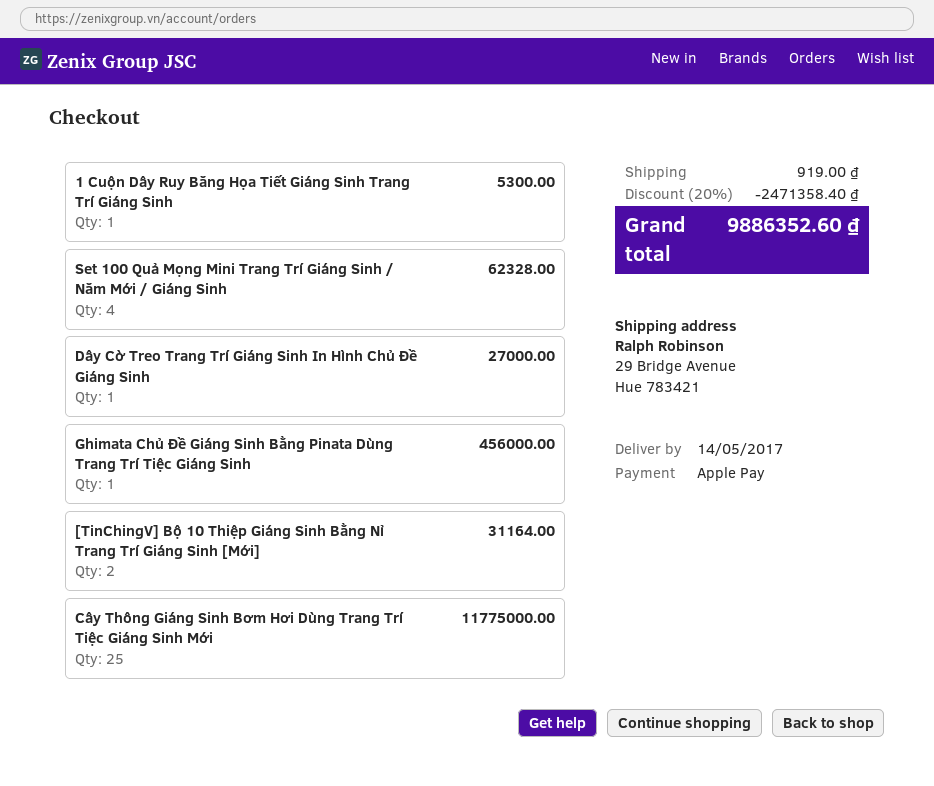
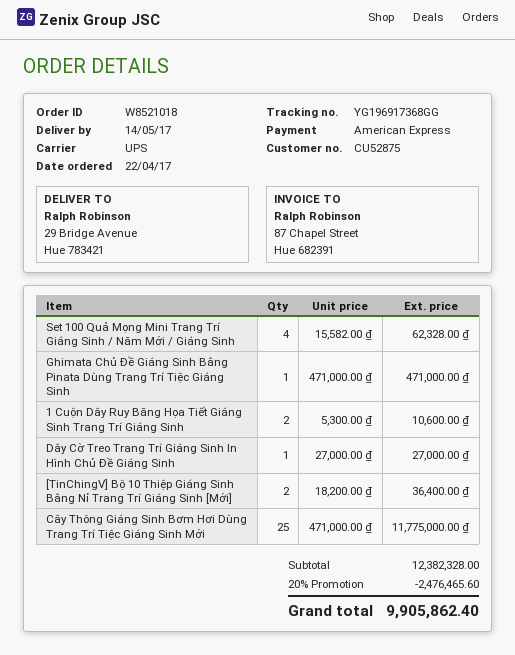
payment method: Apple Pay -> American Express
1 Cuộn Dây Ruy Băng Họa Tiết Giáng Sinh Trang Trí Giáng Sinh: 1 for 5300.00 -> 2 for 10600.00
Ghimata Chủ Đề Giáng Sinh Bằng Pinata Dùng Trang Trí Tiệc Giáng Sinh: 1 for 456000.00 -> 1 for 471000.00
[TinChingV] Bộ 10 Thiệp Giáng Sinh Bằng Nỉ Trang Trí Giáng Sinh [Mới]: 2 for 31164.00 -> 2 for 36400.00
discount: 20% = 2471358.40 -> 20% = 2476465.60
shipping: 919.00 -> none
total: 9886352.60 -> 9905862.40

